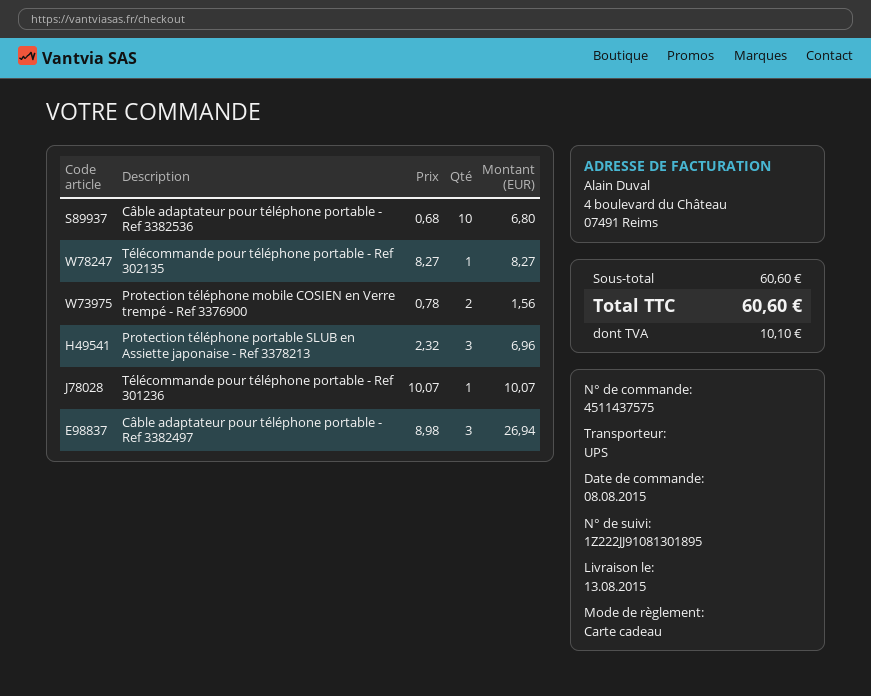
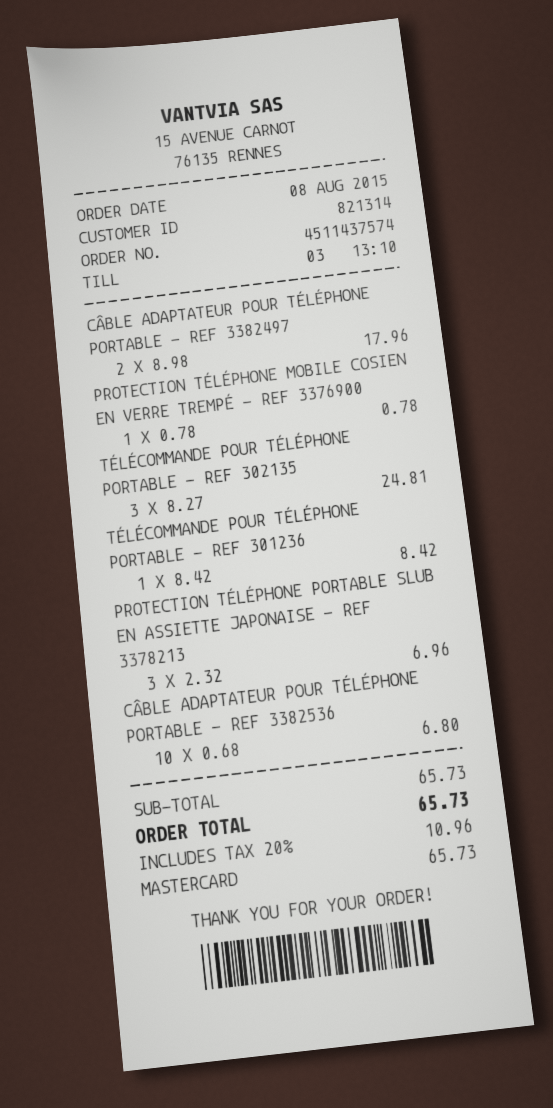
order number: 4511437575 -> 4511437574
payment method: gift card -> Mastercard
Télécommande pour téléphone portable - Ref 302135: 1 x 8.27 = 8.27 -> 3 x 8.27 = 24.81
Protection téléphone mobile COSIEN en Verre trempé - Ref 3376900: 2 x 0.78 = 1.56 -> 1 x 0.78 = 0.78
Télécommande pour téléphone portable - Ref 301236: 1 x 10.07 = 10.07 -> 1 x 8.42 = 8.42
Câble adaptateur pour téléphone portable - Ref 3382497: 3 x 8.98 = 26.94 -> 2 x 8.98 = 17.96
subtotal: 60.60 -> 65.73
tax: 10.10 -> 10.96
total: 60.60 -> 65.73

